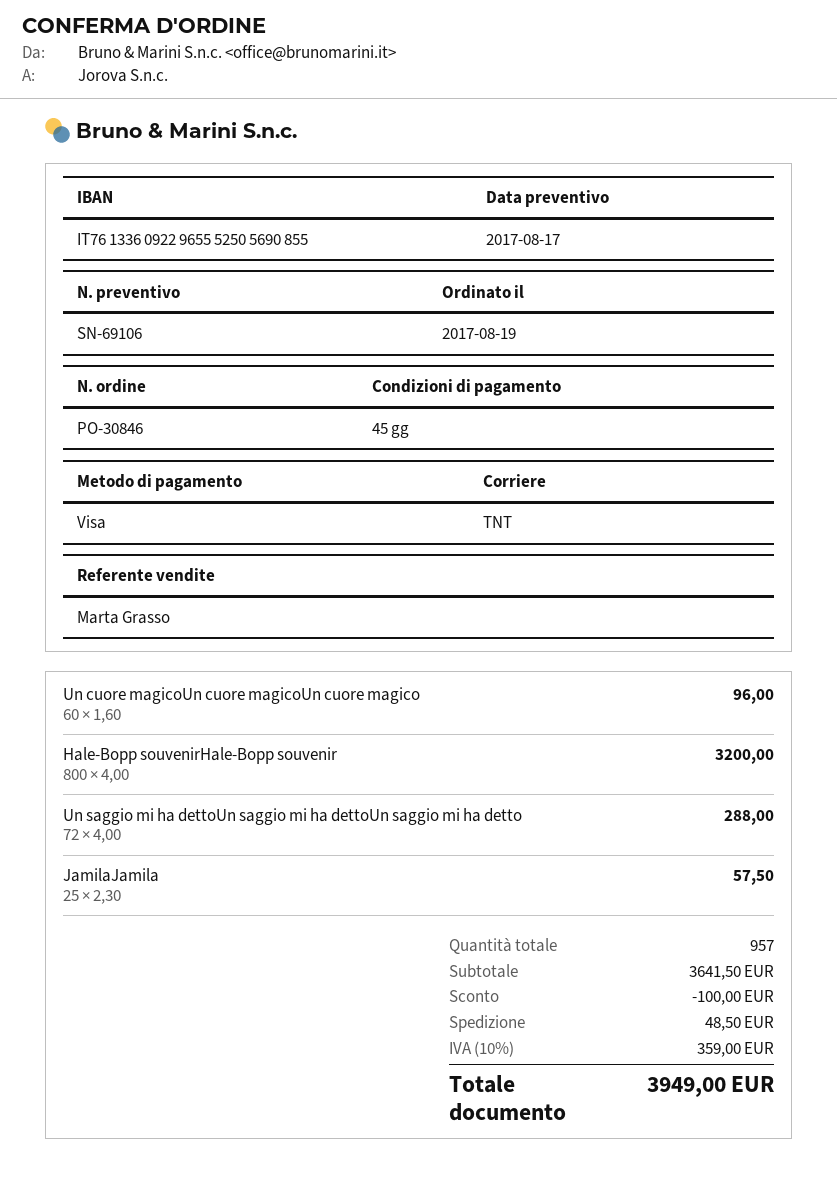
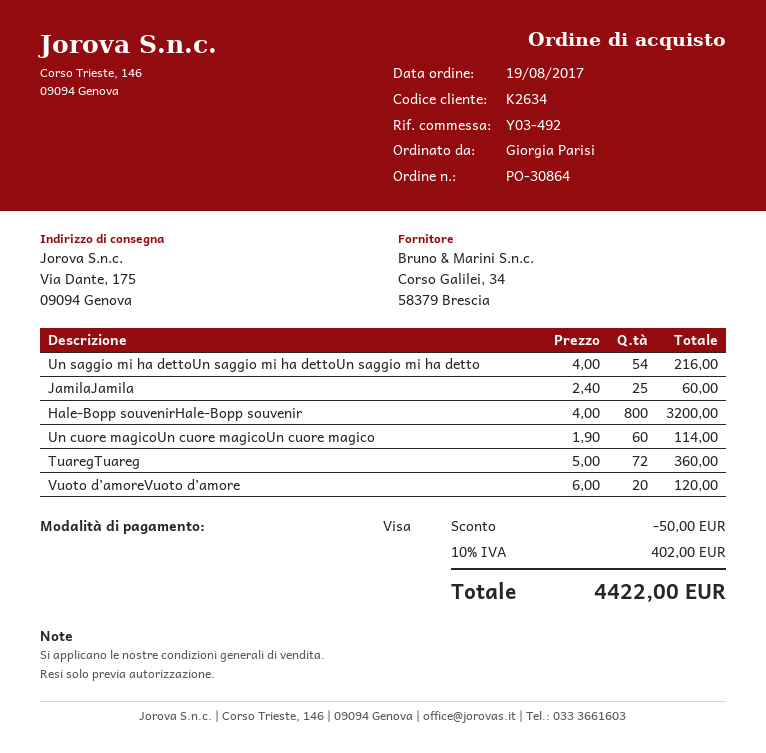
order number: PO-30846 -> PO-30864
Un cuore magicoUn cuore magicoUn cuore magico: 60 x 1.60 = 96.00 -> 60 x 1.90 = 114.00
Un saggio mi ha dettoUn saggio mi ha dettoUn saggio mi ha detto: 72 x 4.00 = 288.00 -> 54 x 4.00 = 216.00
JamilaJamila: 25 x 2.30 = 57.50 -> 25 x 2.40 = 60.00
TuaregTuareg: none -> 72 x 5.00 = 360.00
Vuoto d’amoreVuoto d’amore: none -> 20 x 6.00 = 120.00
discount: 100.00 -> 50.00
shipping: 48.50 -> none
tax: 10% = 359.00 -> 10% = 402.00
total: 3949.00 -> 4422.00

